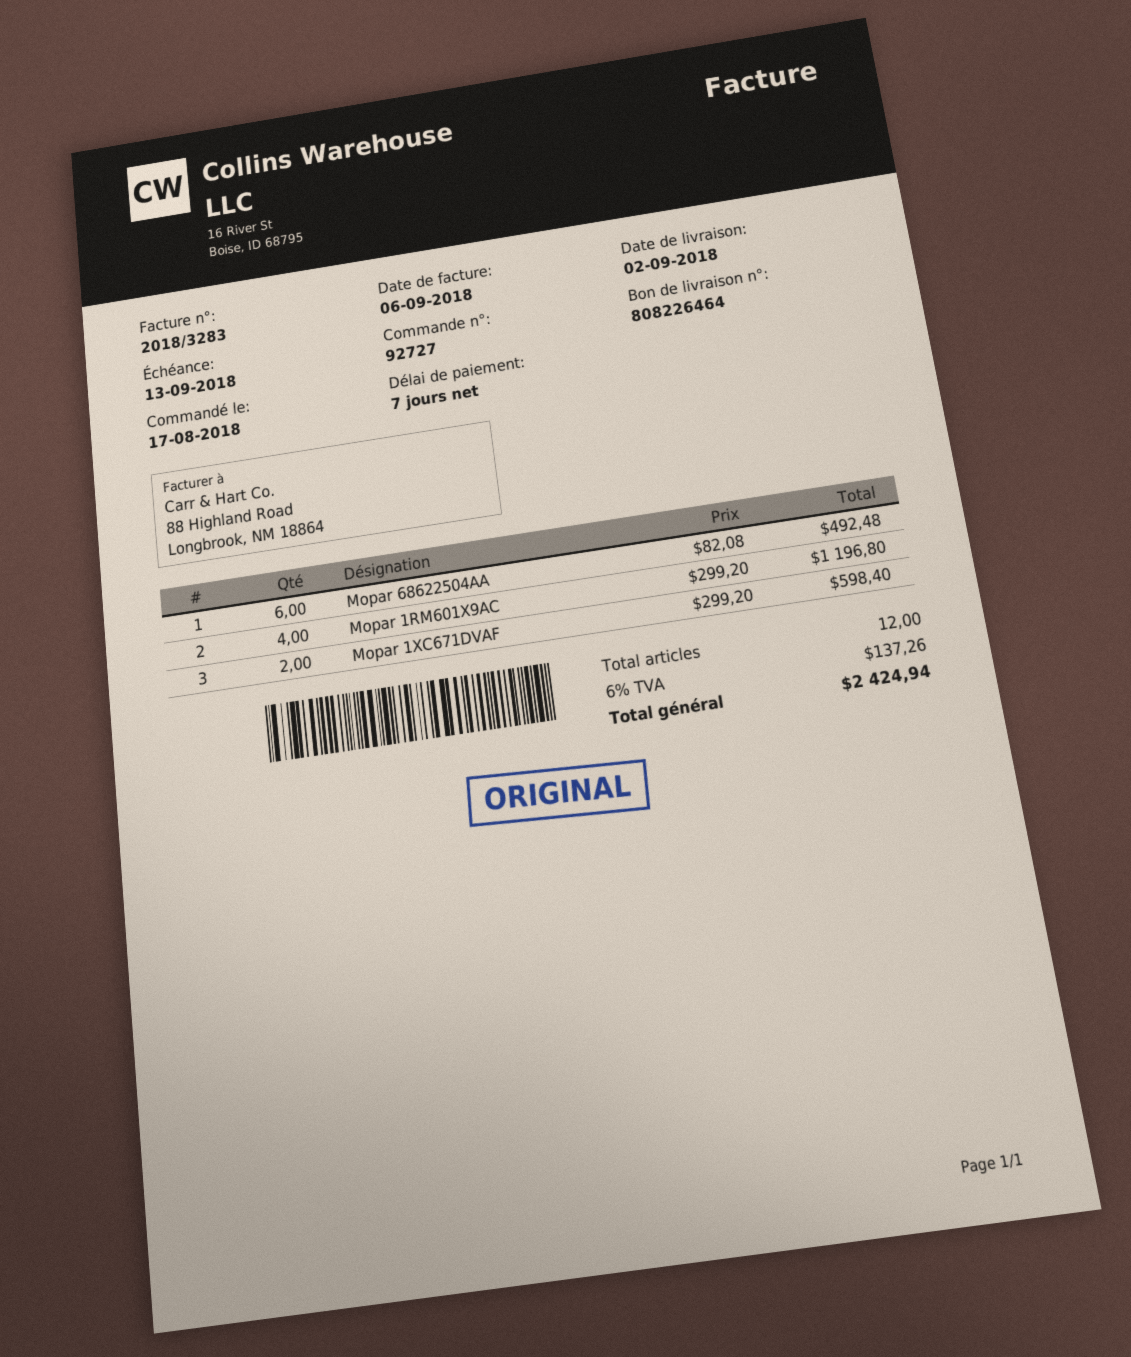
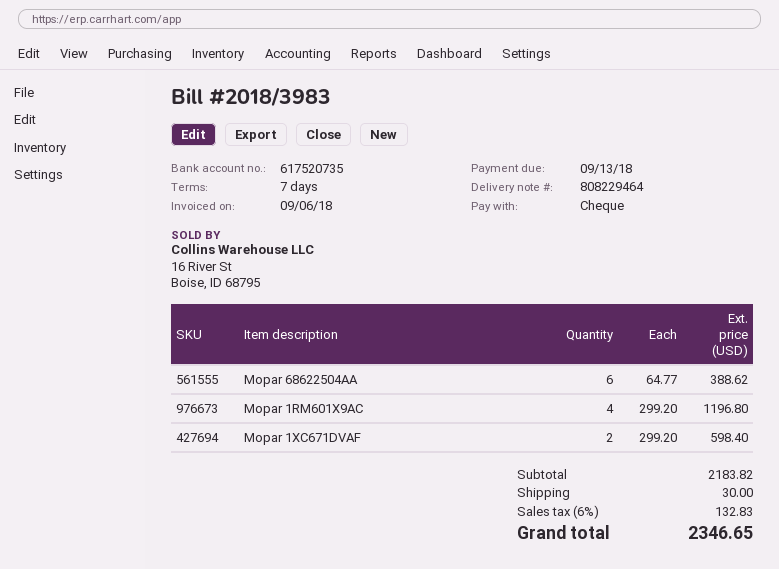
delivery note number: 808226464 -> 808229464
invoice number: 2018/3283 -> 2018/3983
Mopar 68622504AA: 6 x 82.08 = 492.48 -> 6 x 64.77 = 388.62
shipping: none -> 30.00
tax: 6% = 137.26 -> 6% = 132.83
total: 2424.94 -> 2346.65

